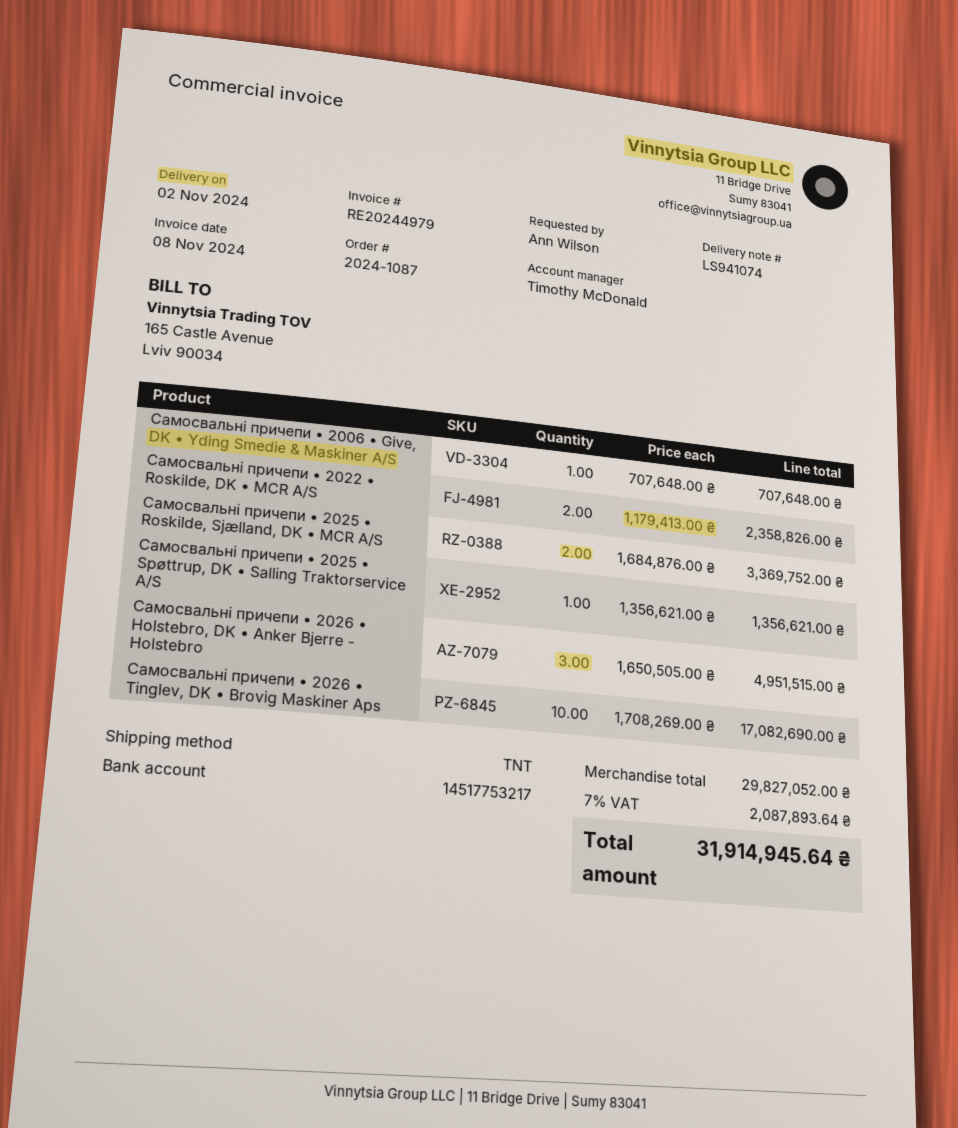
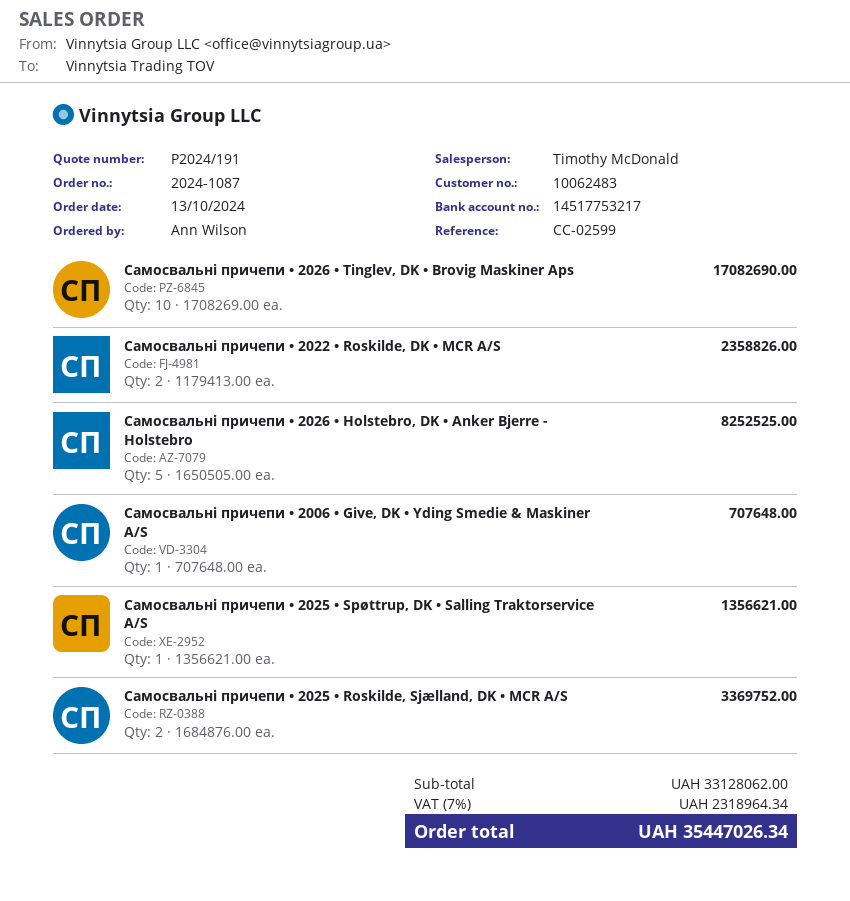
Самосвальні причепи • 2026 • Holstebro, DK • Anker Bjerre - Holstebro: 3 x 1650505.00 = 4951515.00 -> 5 x 1650505.00 = 8252525.00
subtotal: 29827052.00 -> 33128062.00
tax: 7% = 2087893.64 -> 7% = 2318964.34
total: 31914945.64 -> 35447026.34

